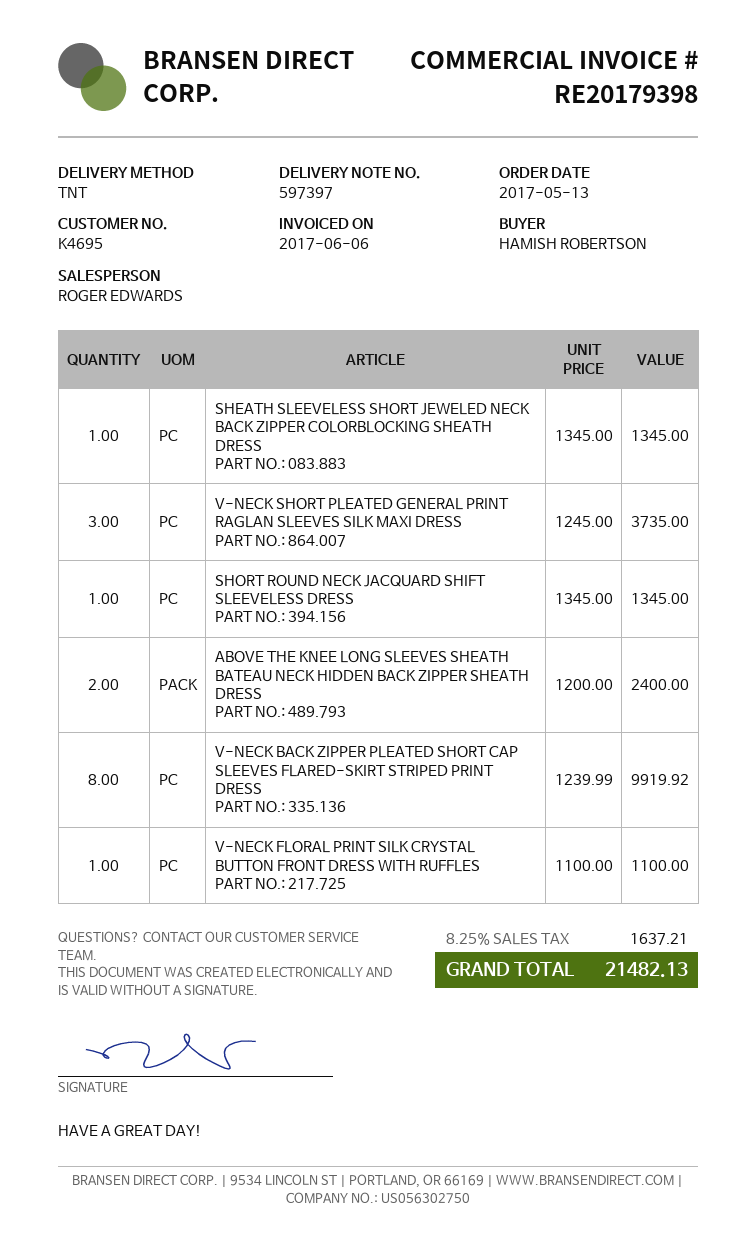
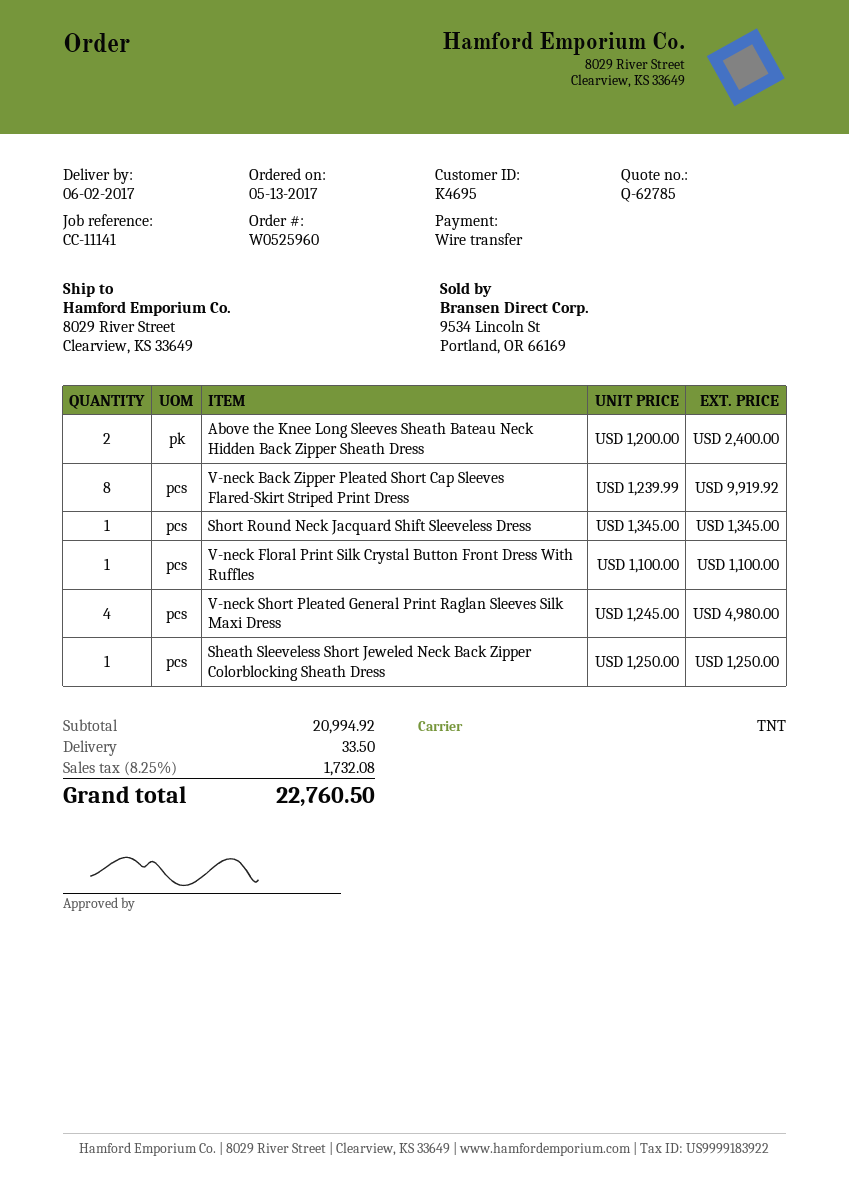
SHEATH SLEEVELESS SHORT JEWELED NECK BACK ZIPPER COLORBLOCKING SHEATH DRESS: 1 x 1345.00 = 1345.00 -> 1 x 1250.00 = 1250.00
V-NECK SHORT PLEATED GENERAL PRINT RAGLAN SLEEVES SILK MAXI DRESS: 3 x 1245.00 = 3735.00 -> 4 x 1245.00 = 4980.00
shipping: none -> 33.50
tax: 8.25% = 1637.21 -> 8.25% = 1732.08
total: 21482.13 -> 22760.50

